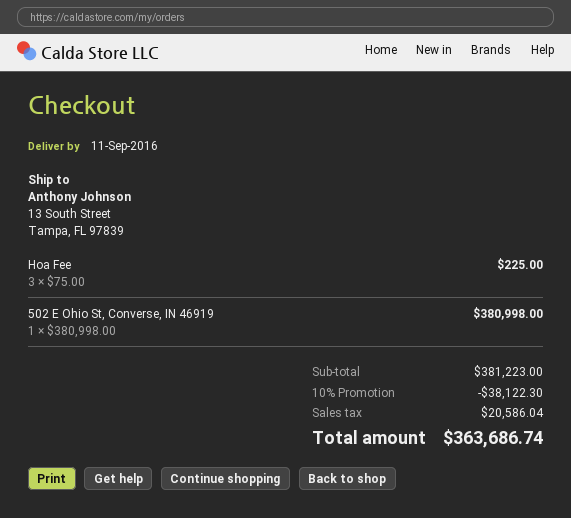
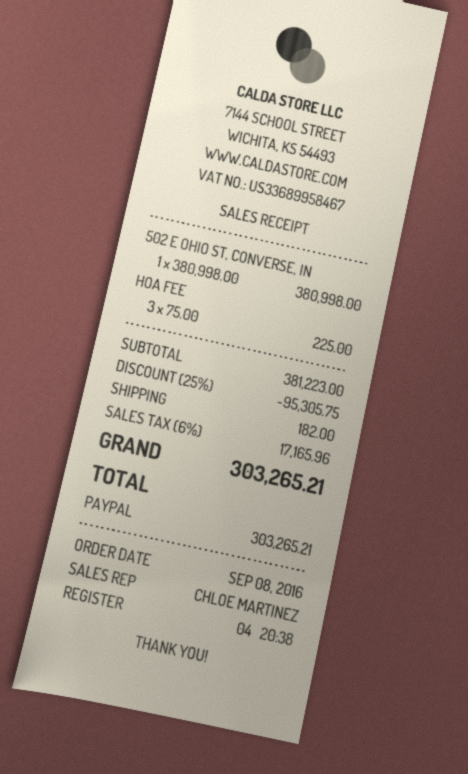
discount: 10% = 38122.30 -> 25% = 95305.75
shipping: none -> 182.00
tax: 20586.04 -> 17165.96
total: 363686.74 -> 303265.21

